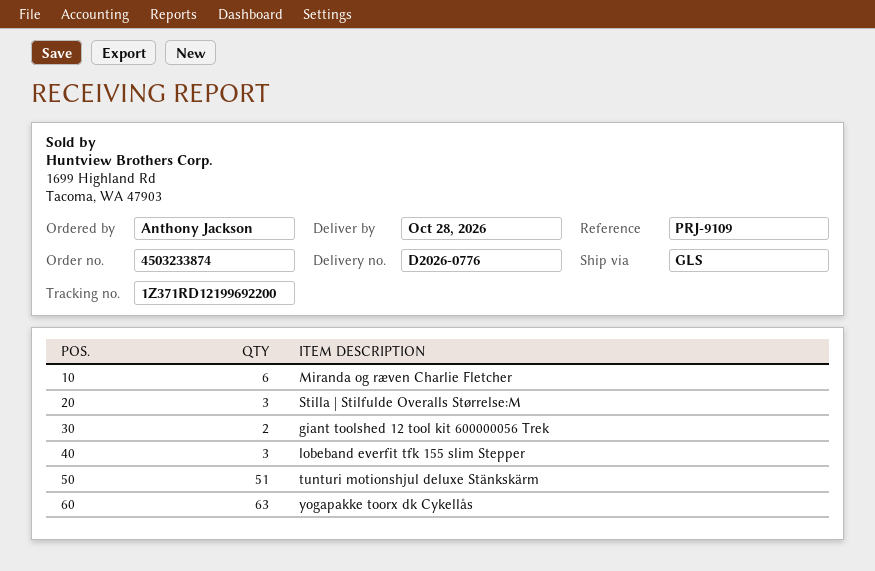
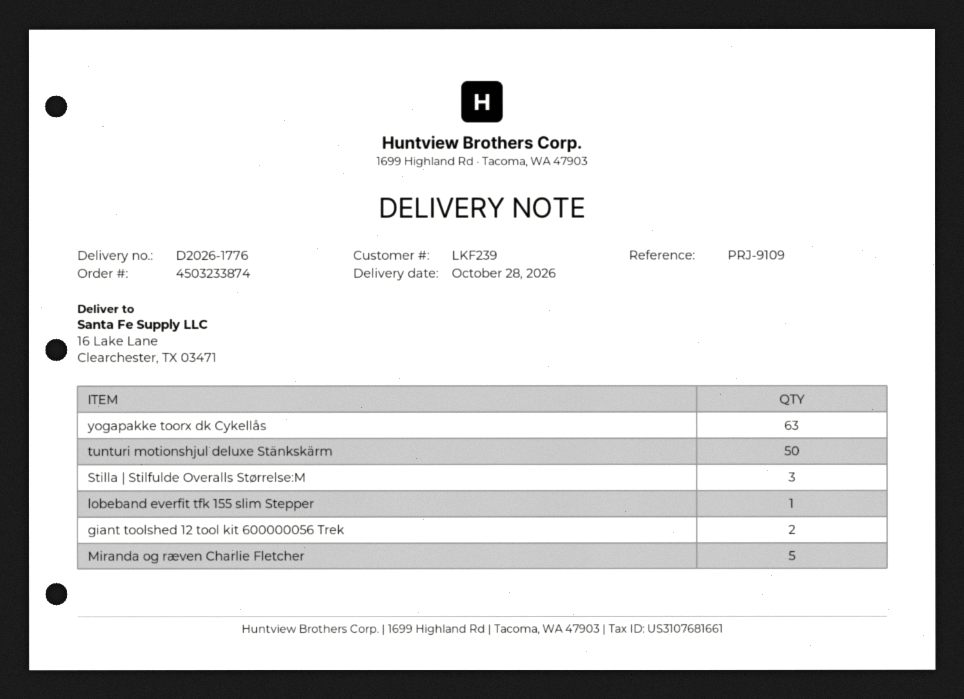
delivery note number: D2026-0776 -> D2026-1776
Miranda og ræven Charlie Fletcher: 6 -> 5
lobeband everfit tfk 155 slim Stepper: 3 -> 1
tunturi motionshjul deluxe Stänkskärm: 51 -> 50

